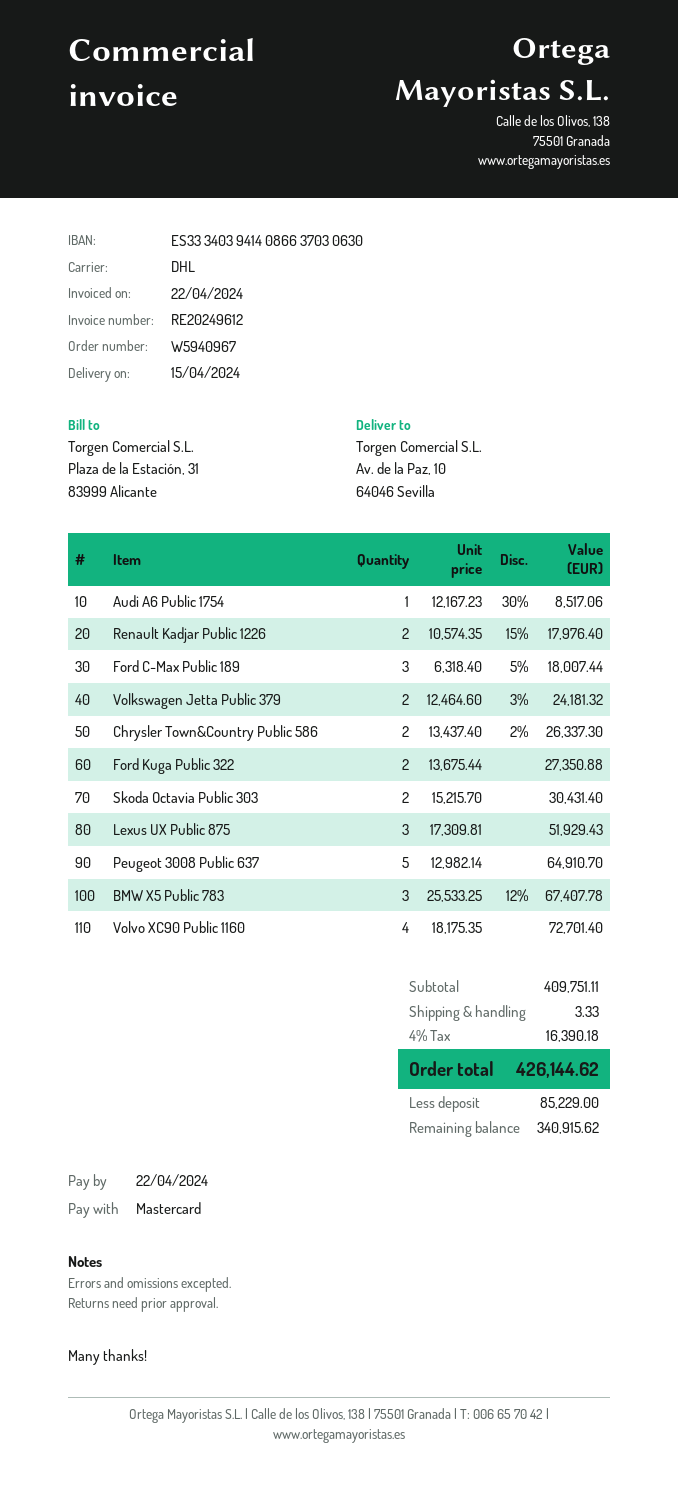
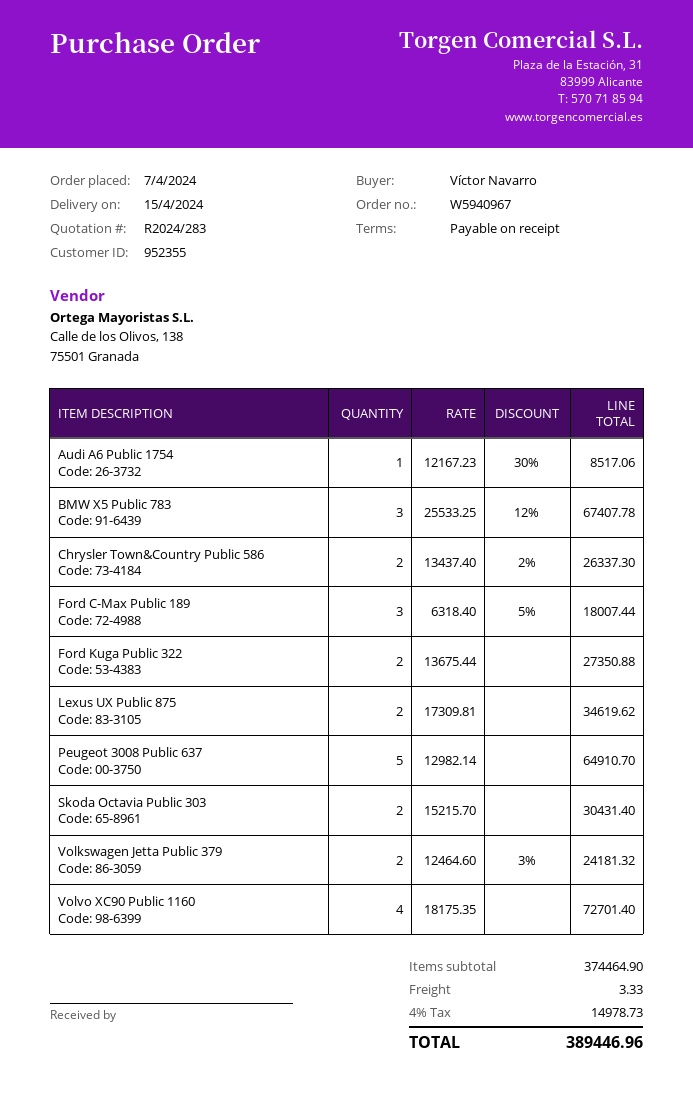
Renault Kadjar Public 1226: 2 x 10574.35 - 15% = 17976.40 -> none
Lexus UX Public 875: 3 x 17309.81 = 51929.43 -> 2 x 17309.81 = 34619.62
subtotal: 409751.11 -> 374464.90
tax: 4% = 16390.18 -> 4% = 14978.73
total: 426144.62 -> 389446.96

